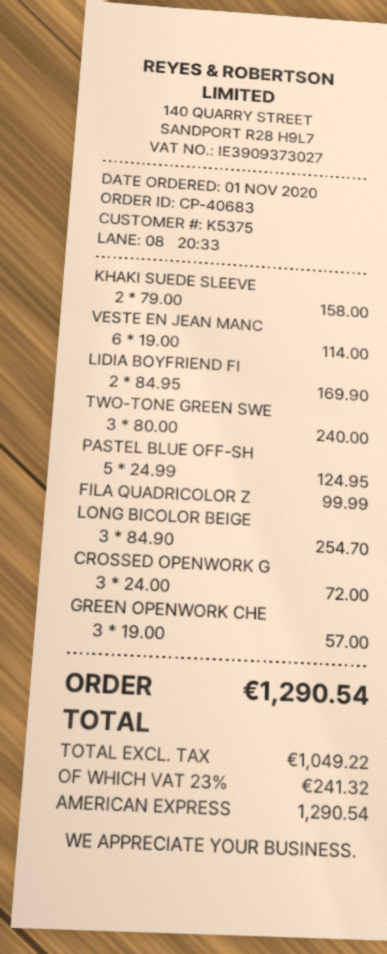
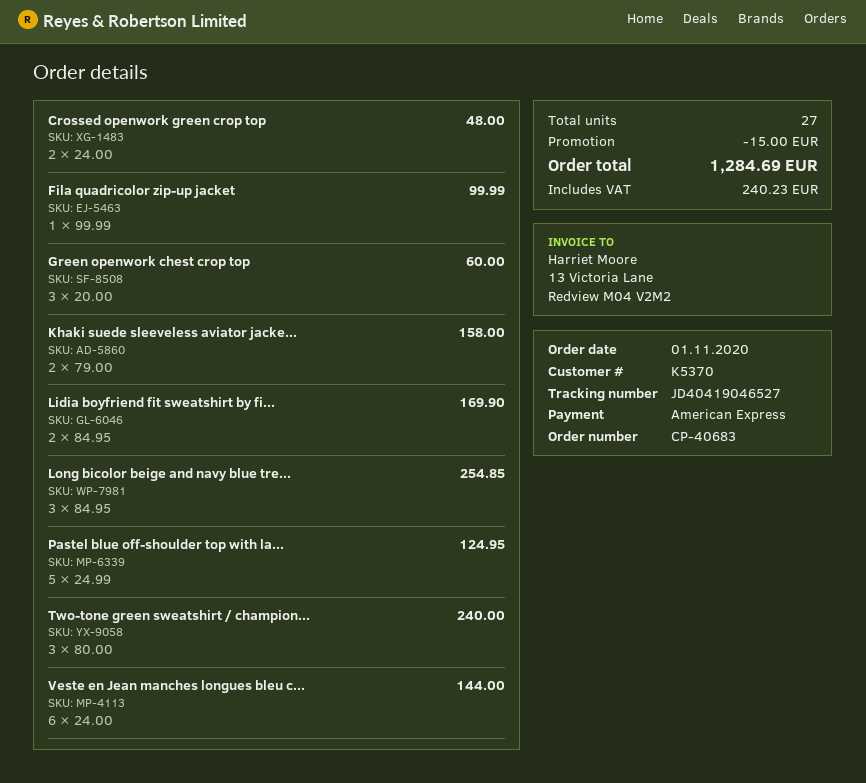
customer number: K5375 -> K5370
VESTE EN JEAN MANC: 6 x 19.00 = 114.00 -> 6 x 24.00 = 144.00
LONG BICOLOR BEIGE: 3 x 84.90 = 254.70 -> 3 x 84.95 = 254.85
CROSSED OPENWORK G: 3 x 24.00 = 72.00 -> 2 x 24.00 = 48.00
GREEN OPENWORK CHE: 3 x 19.00 = 57.00 -> 3 x 20.00 = 60.00
discount: none -> 15.00
tax: 241.32 -> 240.23
total: 1290.54 -> 1284.69

